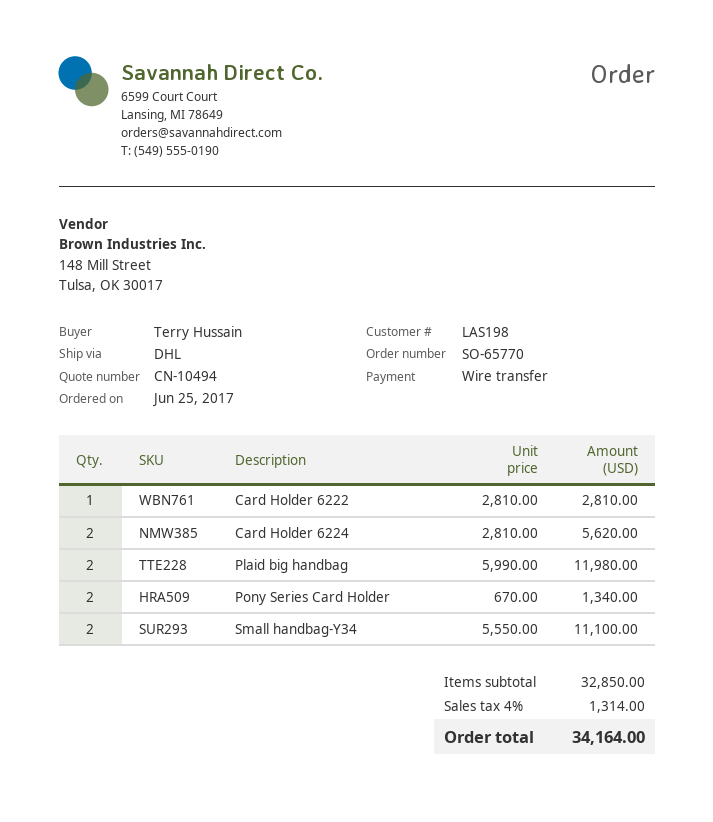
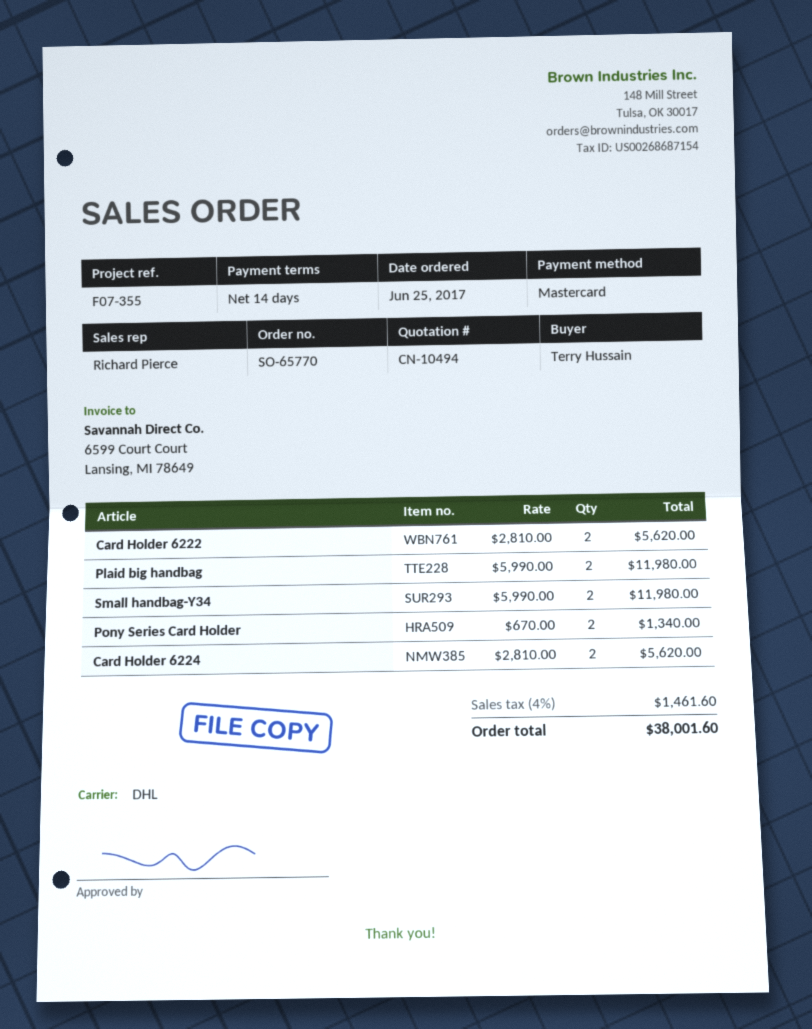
payment method: bank transfer -> Mastercard
Card Holder 6222: 1 x 2810.00 = 2810.00 -> 2 x 2810.00 = 5620.00
Small handbag-Y34: 2 x 5550.00 = 11100.00 -> 2 x 5990.00 = 11980.00
tax: 4% = 1314.00 -> 4% = 1461.60
total: 34164.00 -> 38001.60

